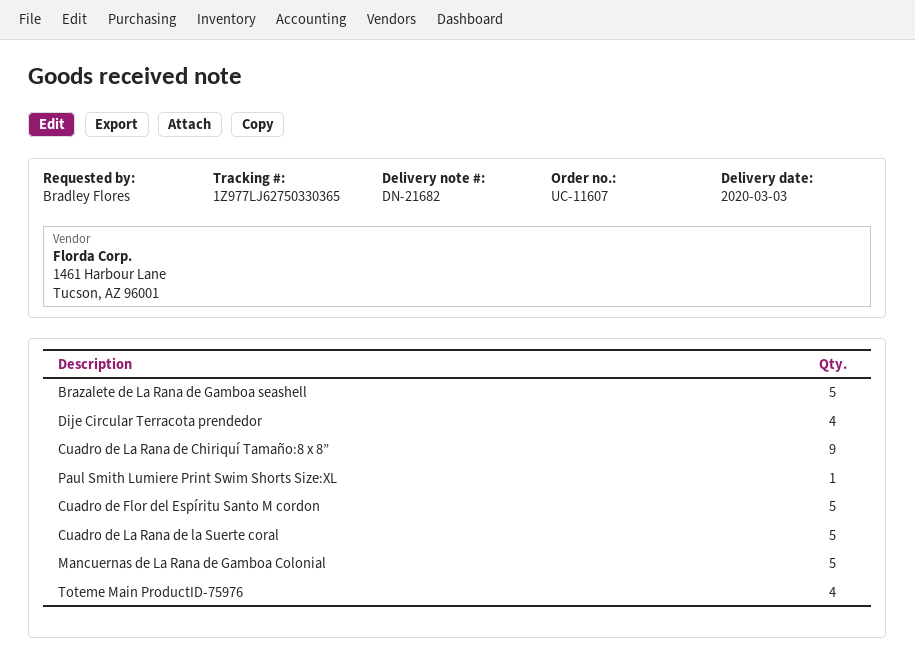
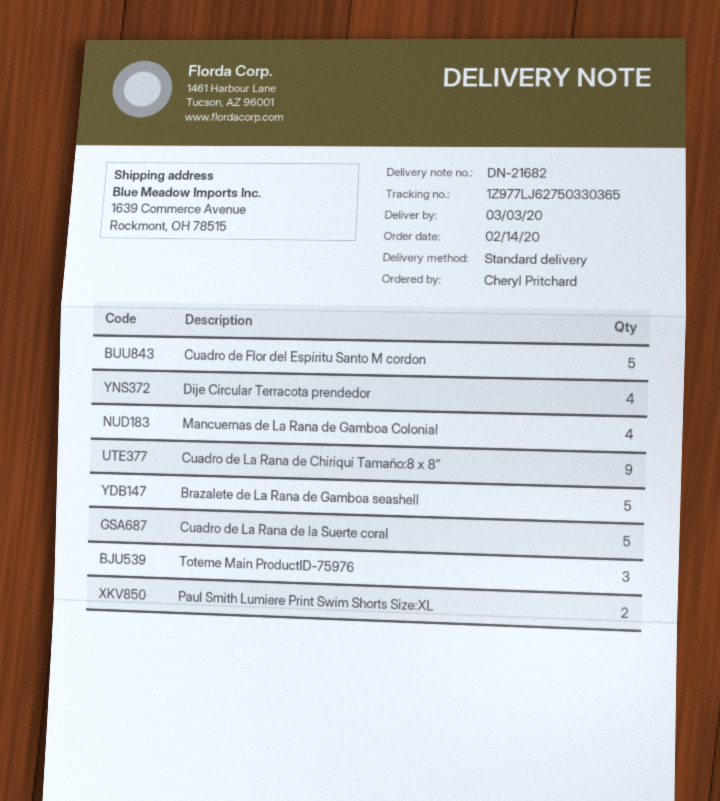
ordered by: Bradley Flores -> Cheryl Pritchard
Paul Smith Lumiere Print Swim Shorts Size:XL: 1 -> 2
Mancuernas de La Rana de Gamboa Colonial: 5 -> 4
Toteme Main ProductID-75976: 4 -> 3

